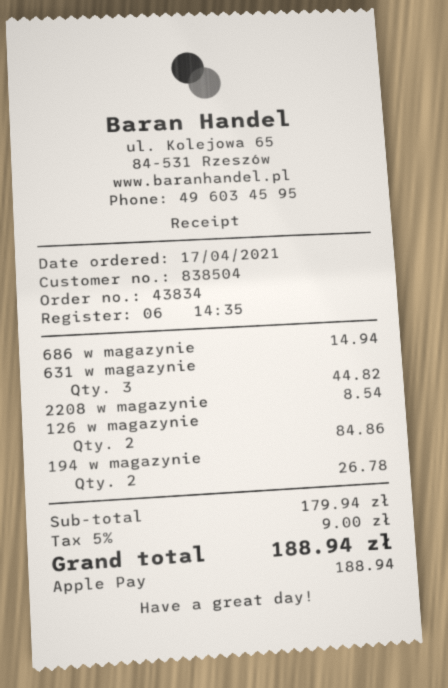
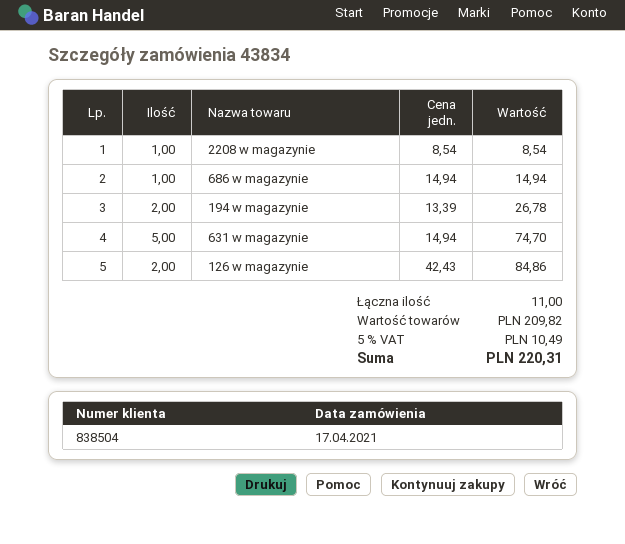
631 w magazynie: 3 for 44.82 -> 5 for 74.70
subtotal: 179.94 -> 209.82
tax: 5% = 9.00 -> 5% = 10.49
total: 188.94 -> 220.31

